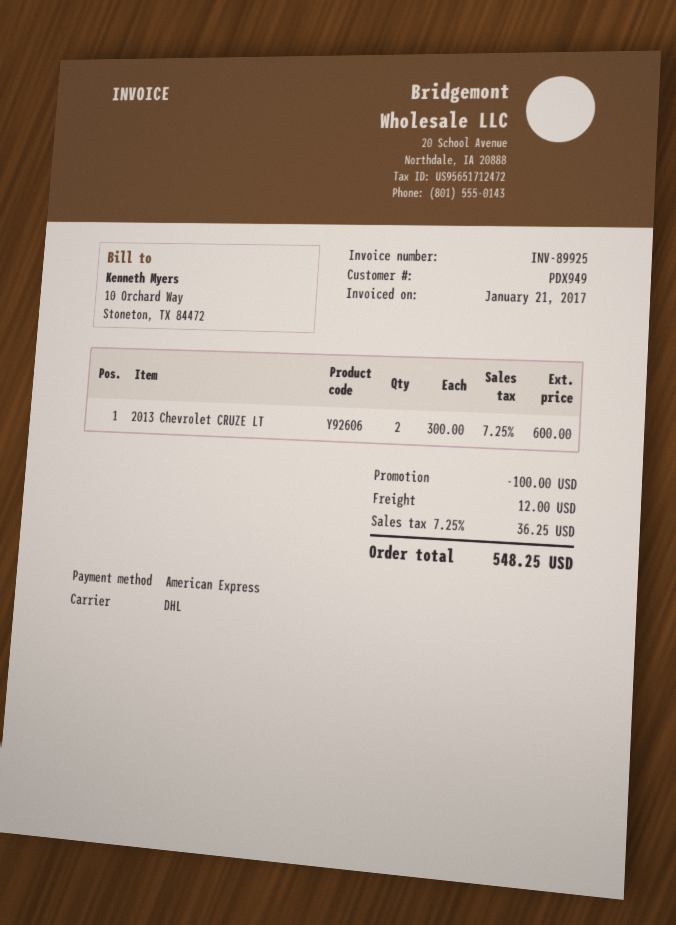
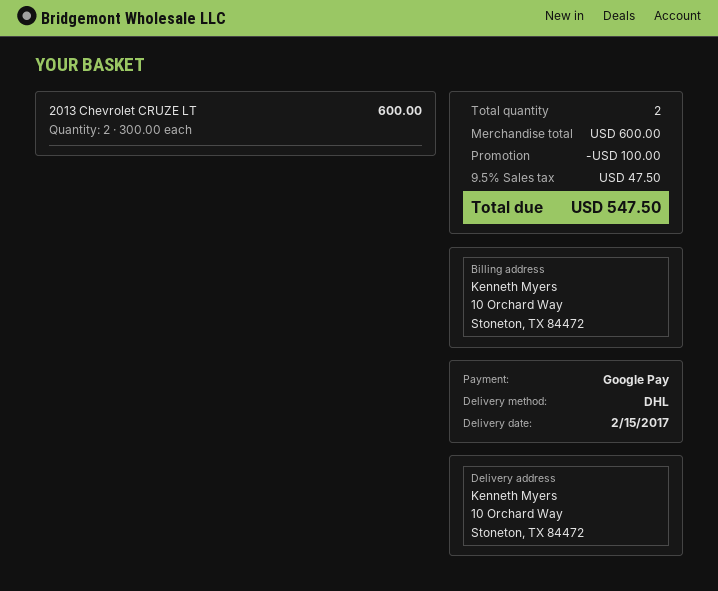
payment method: American Express -> Google Pay
shipping: 12.00 -> none
tax: 7.25% = 36.25 -> 9.5% = 47.50
total: 548.25 -> 547.50

